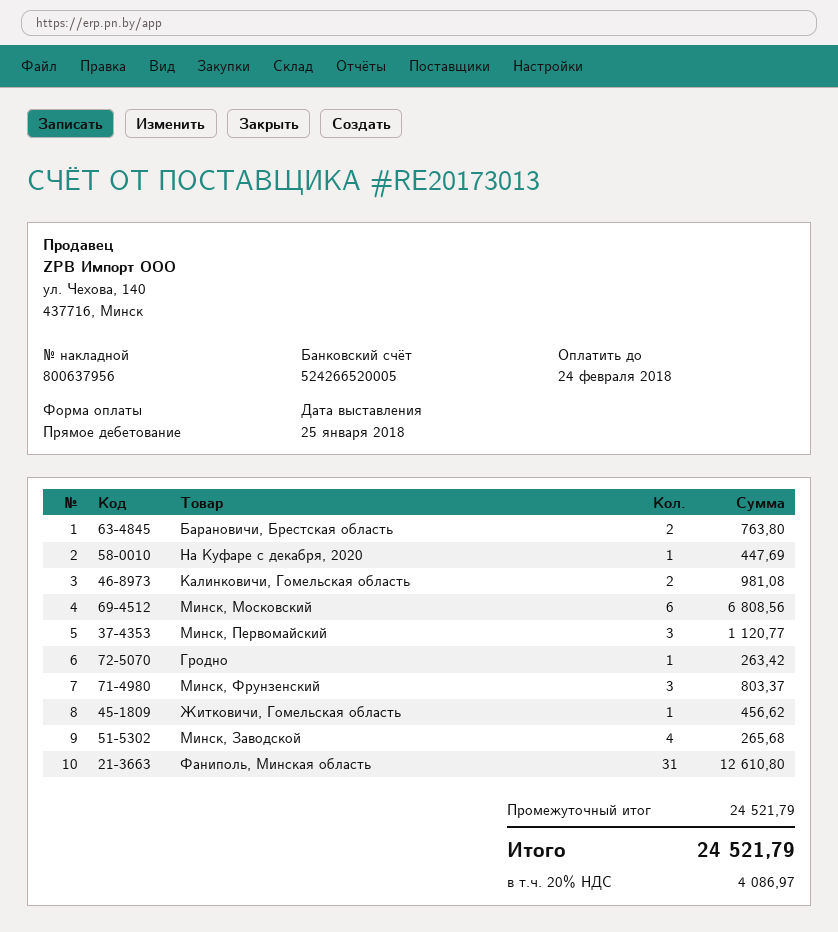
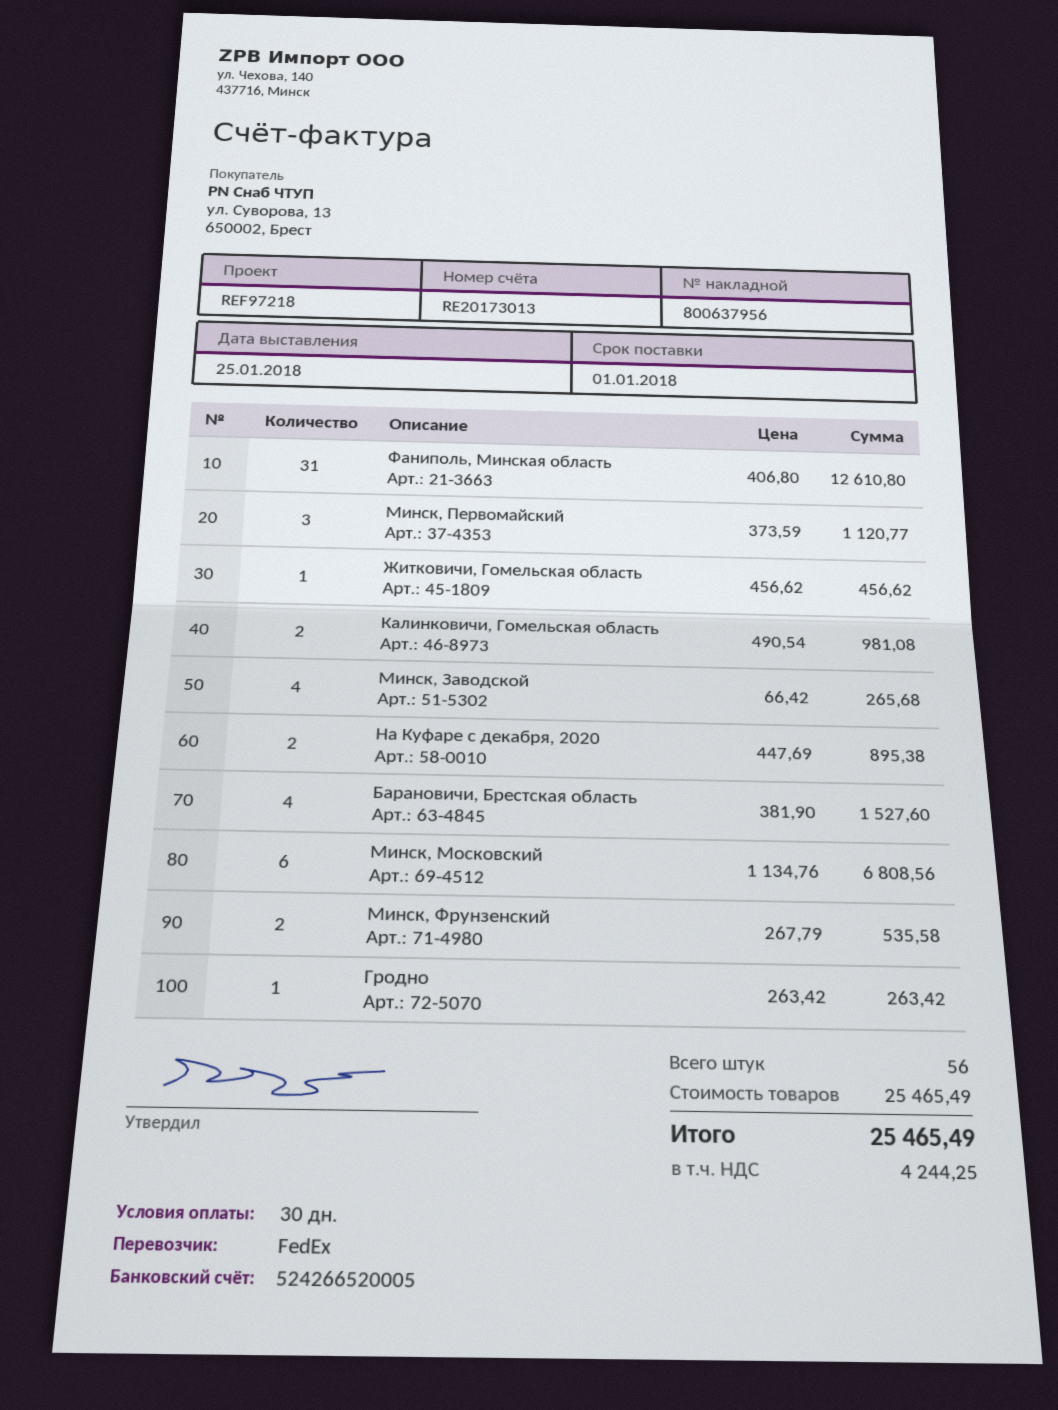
Барановичи, Брестская область: 2 for 763.80 -> 4 for 1527.60
На Куфаре с декабря, 2020: 1 for 447.69 -> 2 for 895.38
Минск, Фрунзенский: 3 for 803.37 -> 2 for 535.58
subtotal: 24521.79 -> 25465.49
tax: 4086.97 -> 4244.25
total: 24521.79 -> 25465.49

